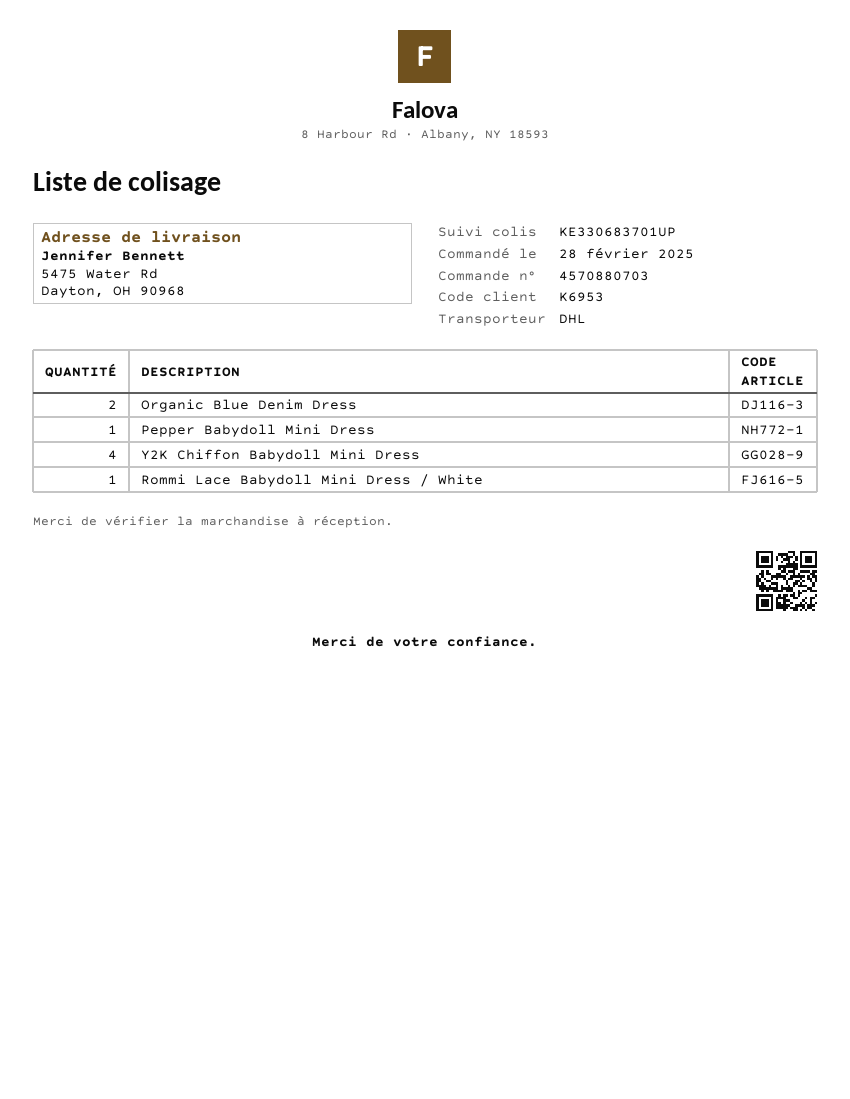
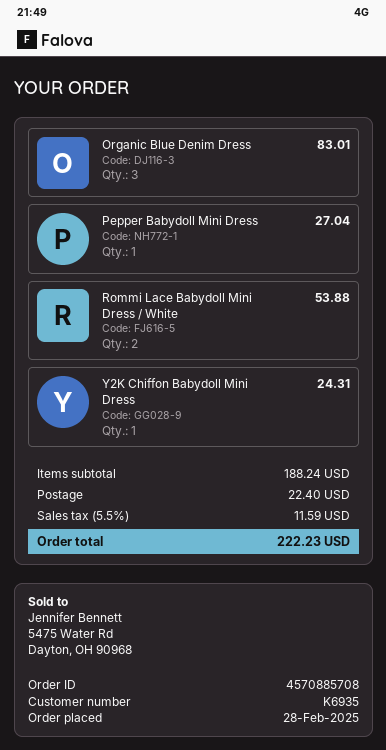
order number: 4570880703 -> 4570885708
customer number: K6953 -> K6935
Organic Blue Denim Dress: 2 -> 3
Y2K Chiffon Babydoll Mini Dress: 4 -> 1
Rommi Lace Babydoll Mini Dress / White: 1 -> 2

